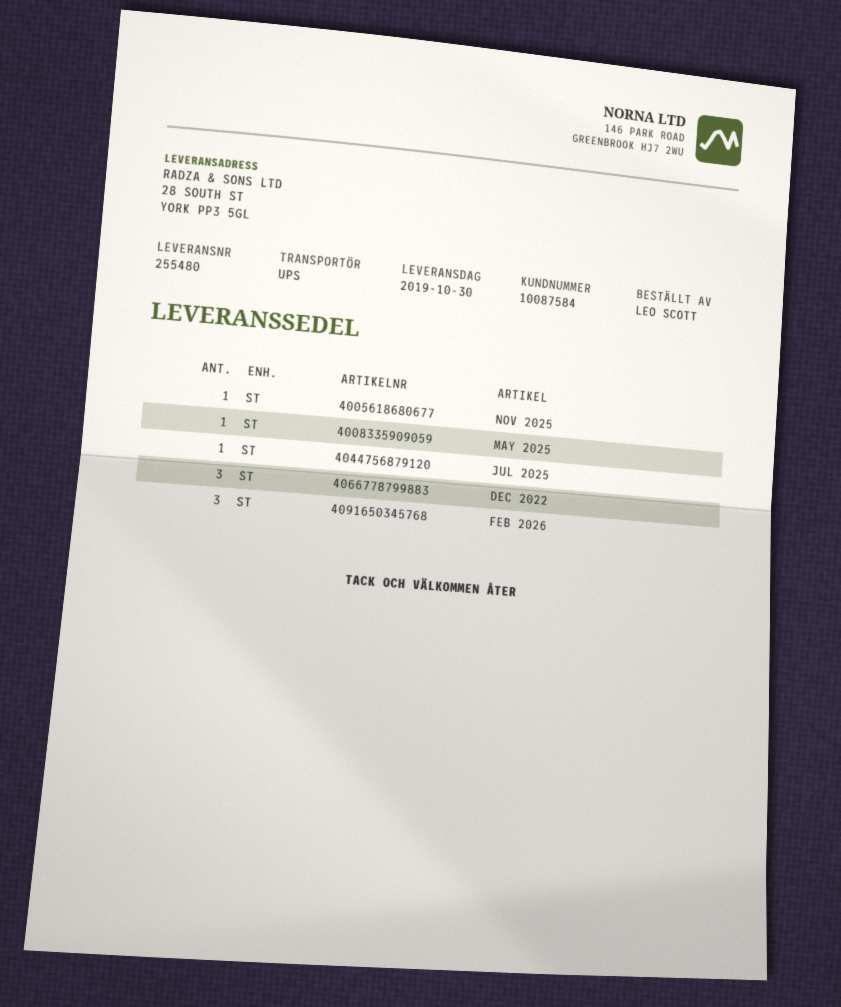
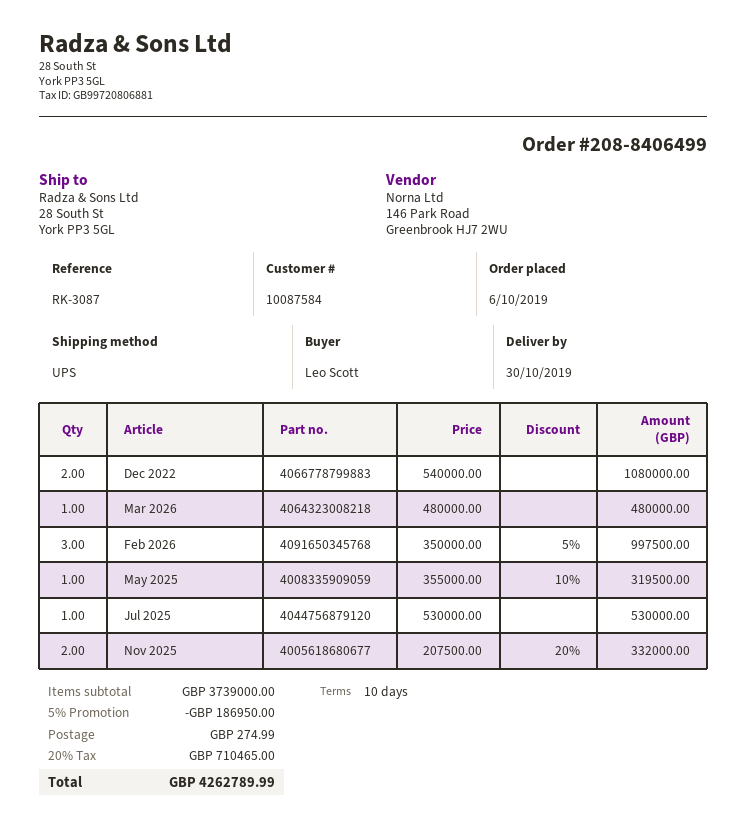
NOV 2025: 1 -> 2
DEC 2022: 3 -> 2
Mar 2026: none -> 1

